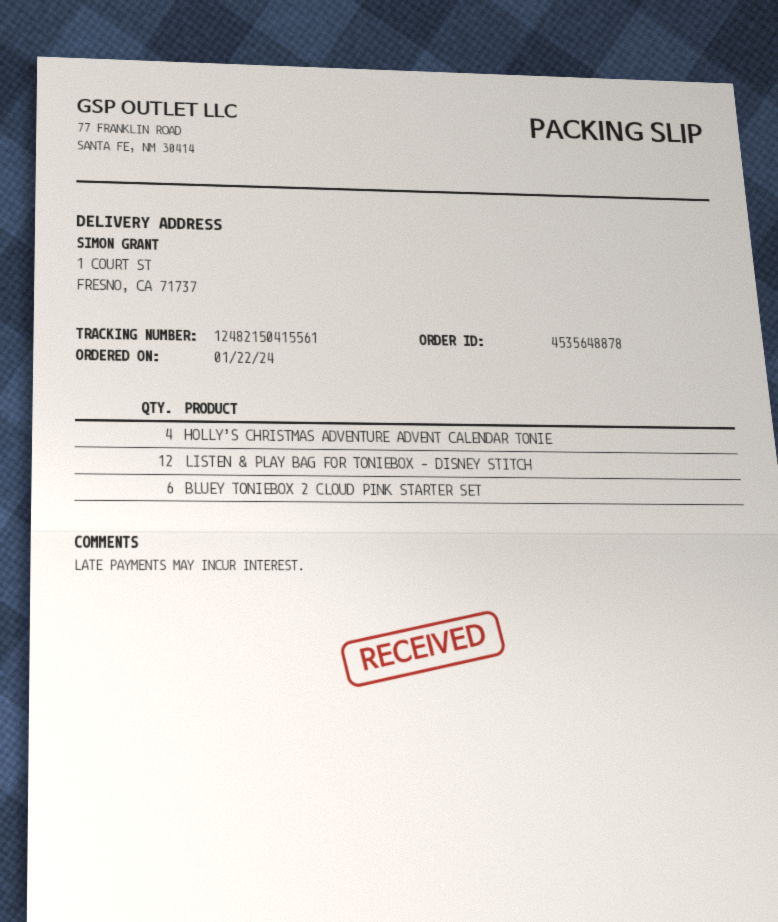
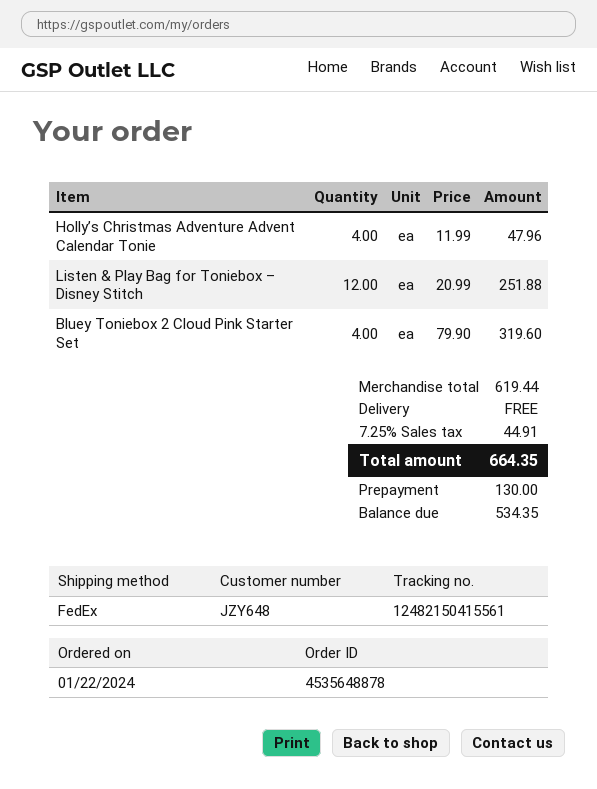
BLUEY TONIEBOX 2 CLOUD PINK STARTER SET: 6 -> 4

